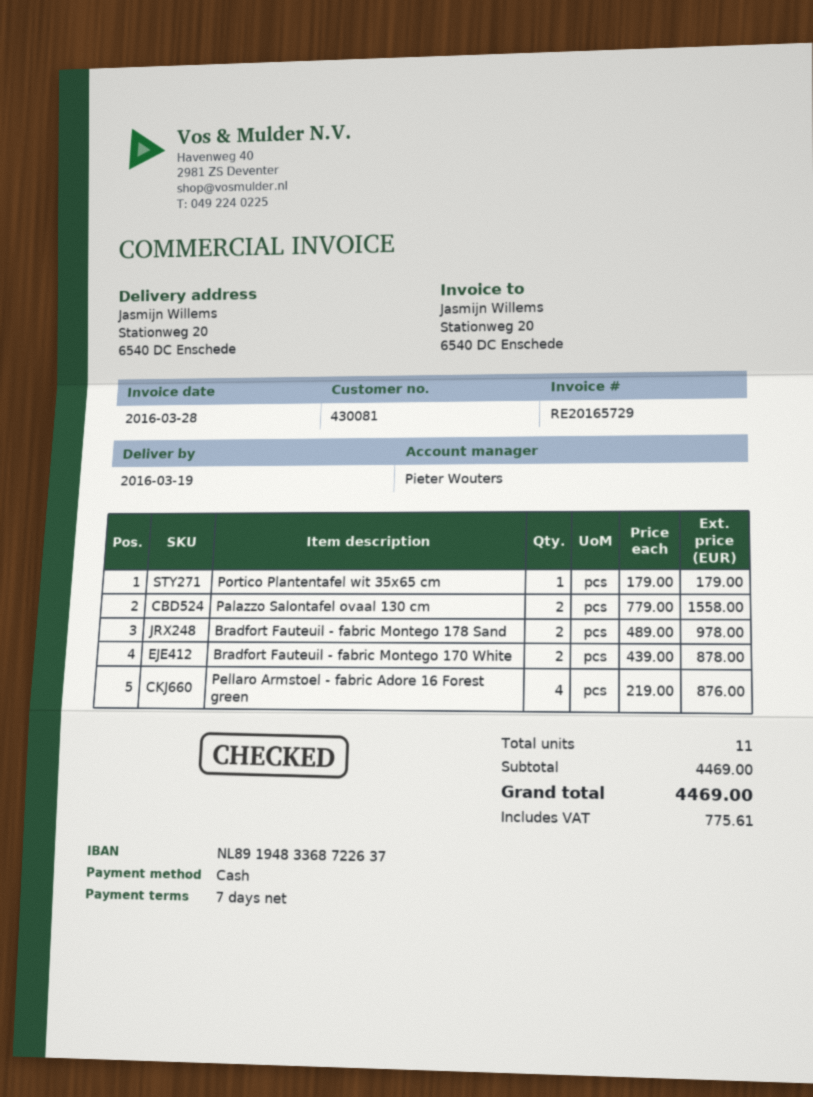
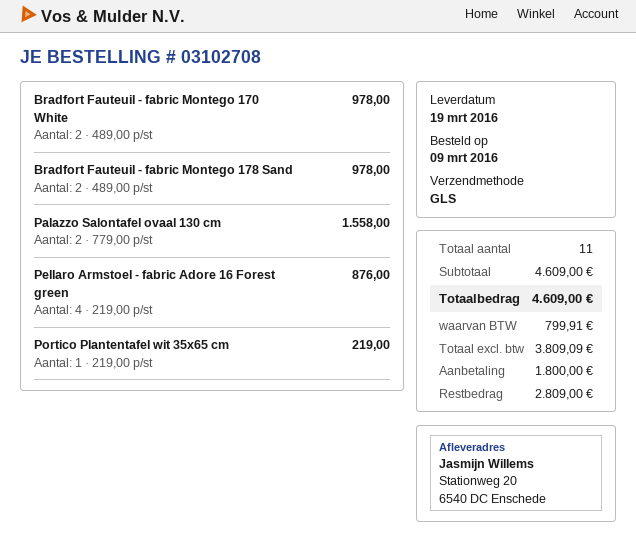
Portico Plantentafel wit 35x65 cm: 1 x 179.00 = 179.00 -> 1 x 219.00 = 219.00
Bradfort Fauteuil - fabric Montego 170 White: 2 x 439.00 = 878.00 -> 2 x 489.00 = 978.00
subtotal: 4469.00 -> 4609.00
tax: 775.61 -> 799.91
total: 4469.00 -> 4609.00

